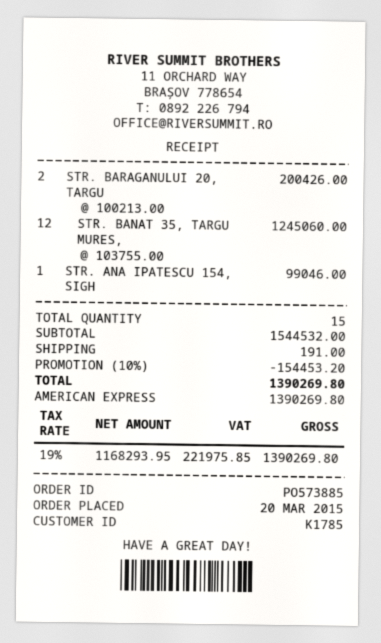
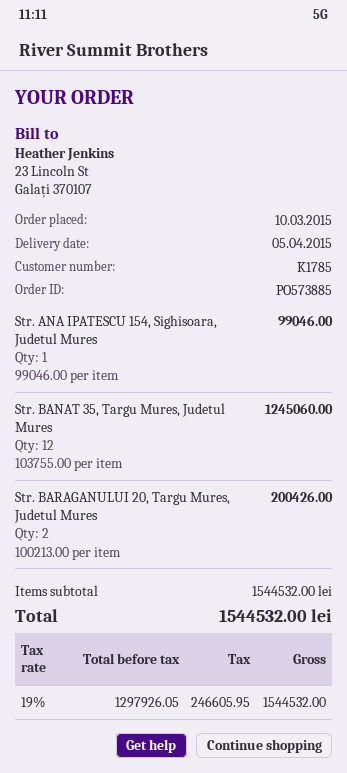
order date: 2015-03-20 -> 2015-03-10
discount: 10% = 154453.20 -> none
shipping: 191.00 -> none
net: 1168293.95 -> 1297926.05
tax: 19% = 221975.85 -> 19% = 246605.95
total: 1390269.80 -> 1544532.00

